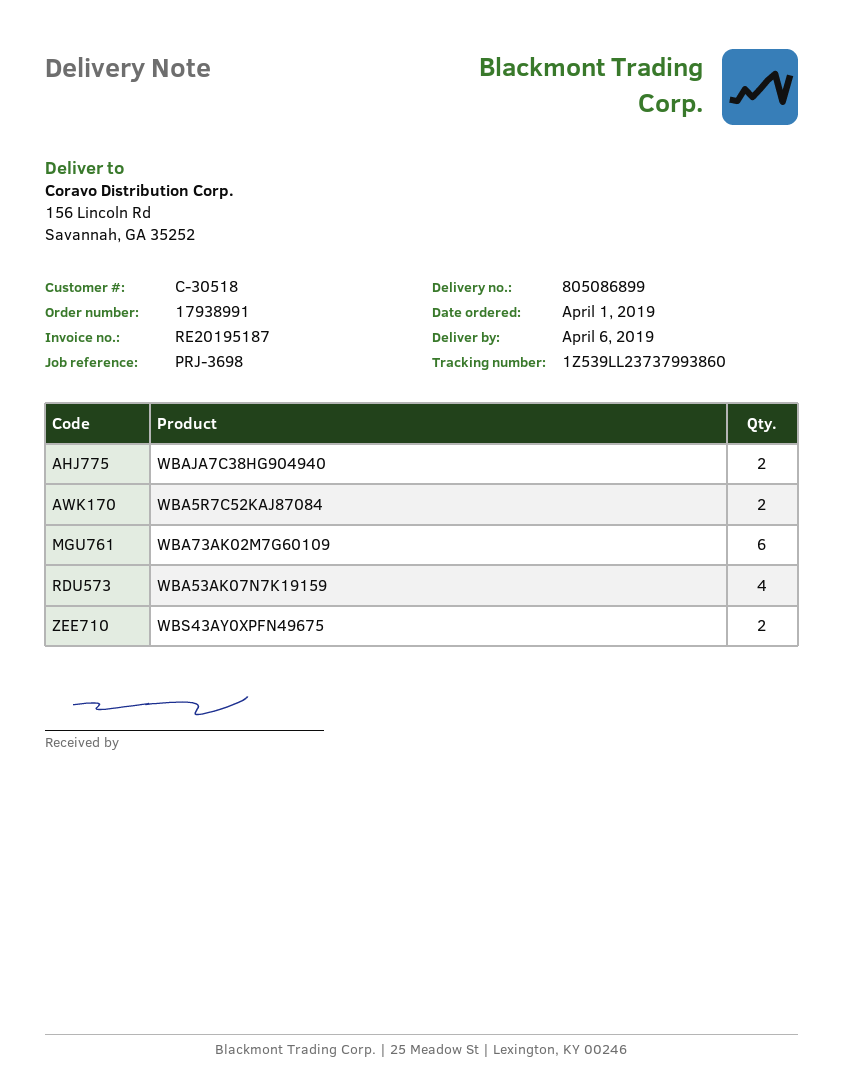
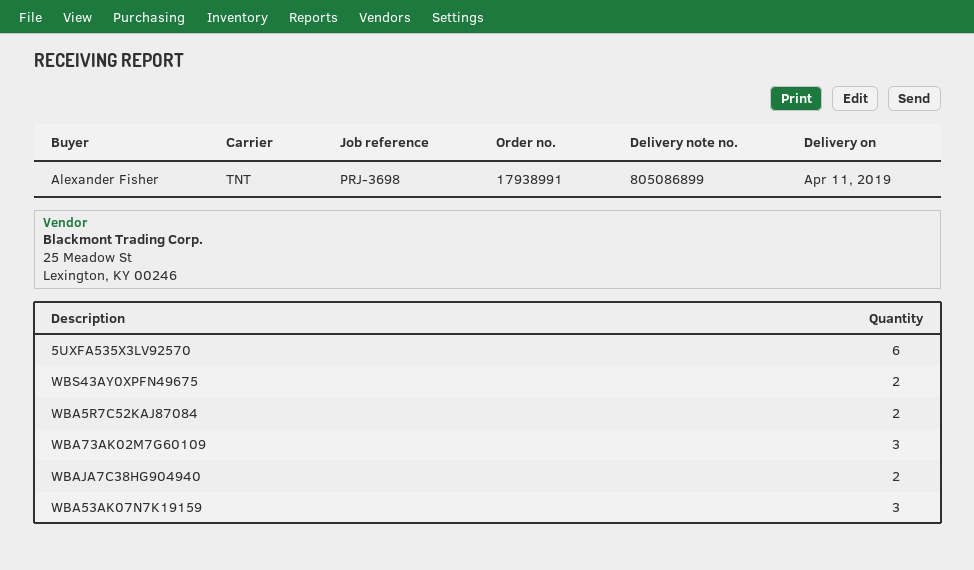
delivery date: 2019-04-06 -> 2019-04-11
WBA73AK02M7G60109: 6 -> 3
WBA53AK07N7K19159: 4 -> 3
5UXFA535X3LV92570: none -> 6

